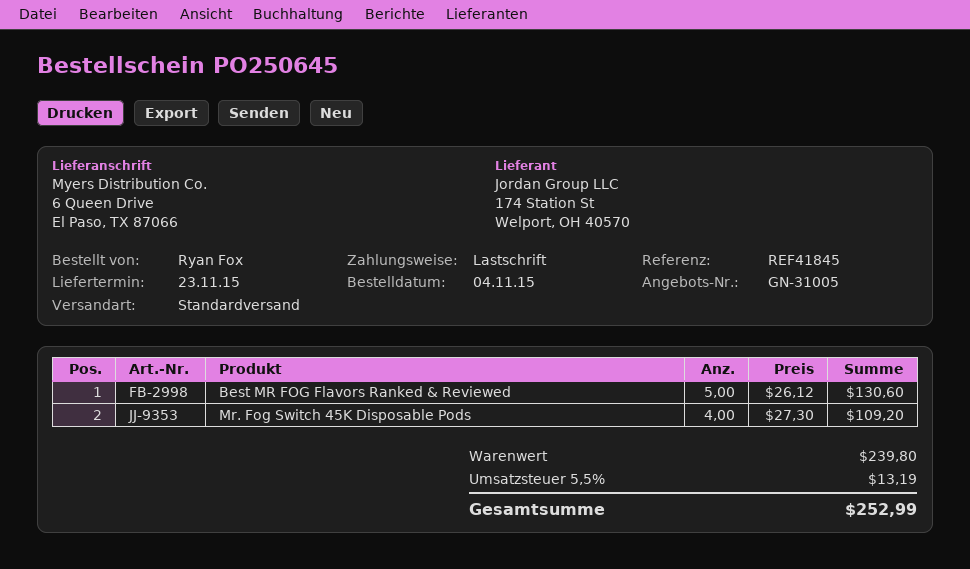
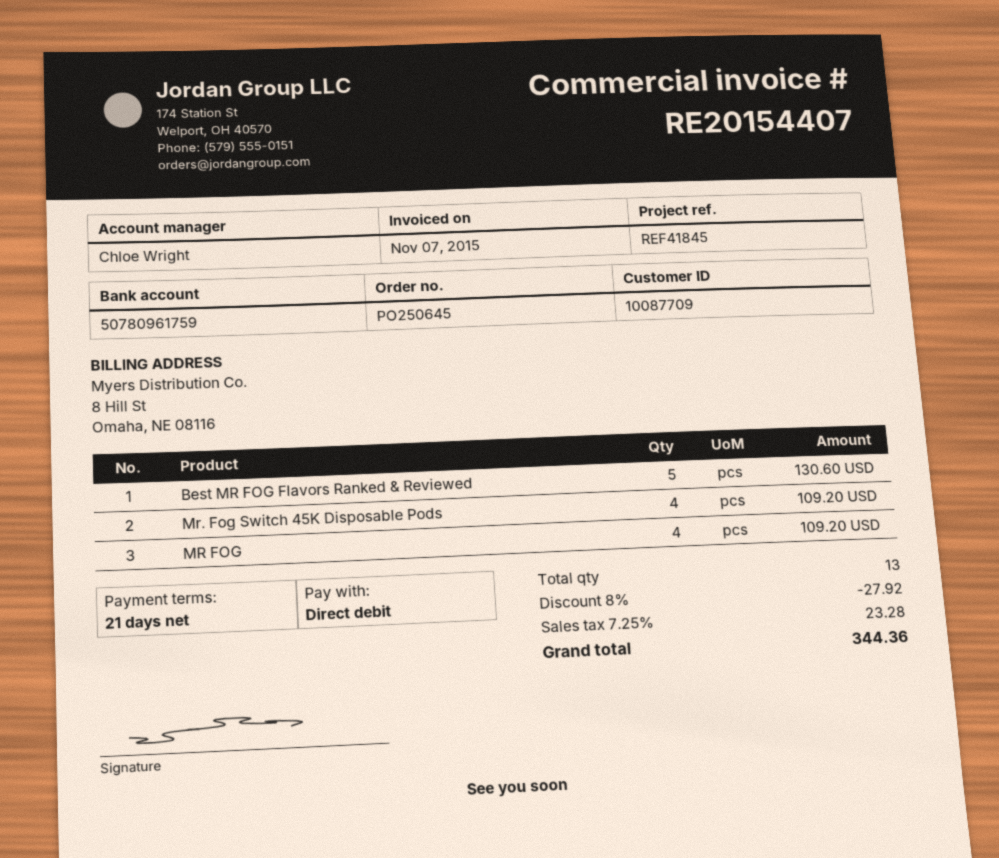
MR FOG: none -> 4 for 109.20
discount: none -> 8% = 27.92
tax: 5.5% = 13.19 -> 7.25% = 23.28
total: 252.99 -> 344.36

